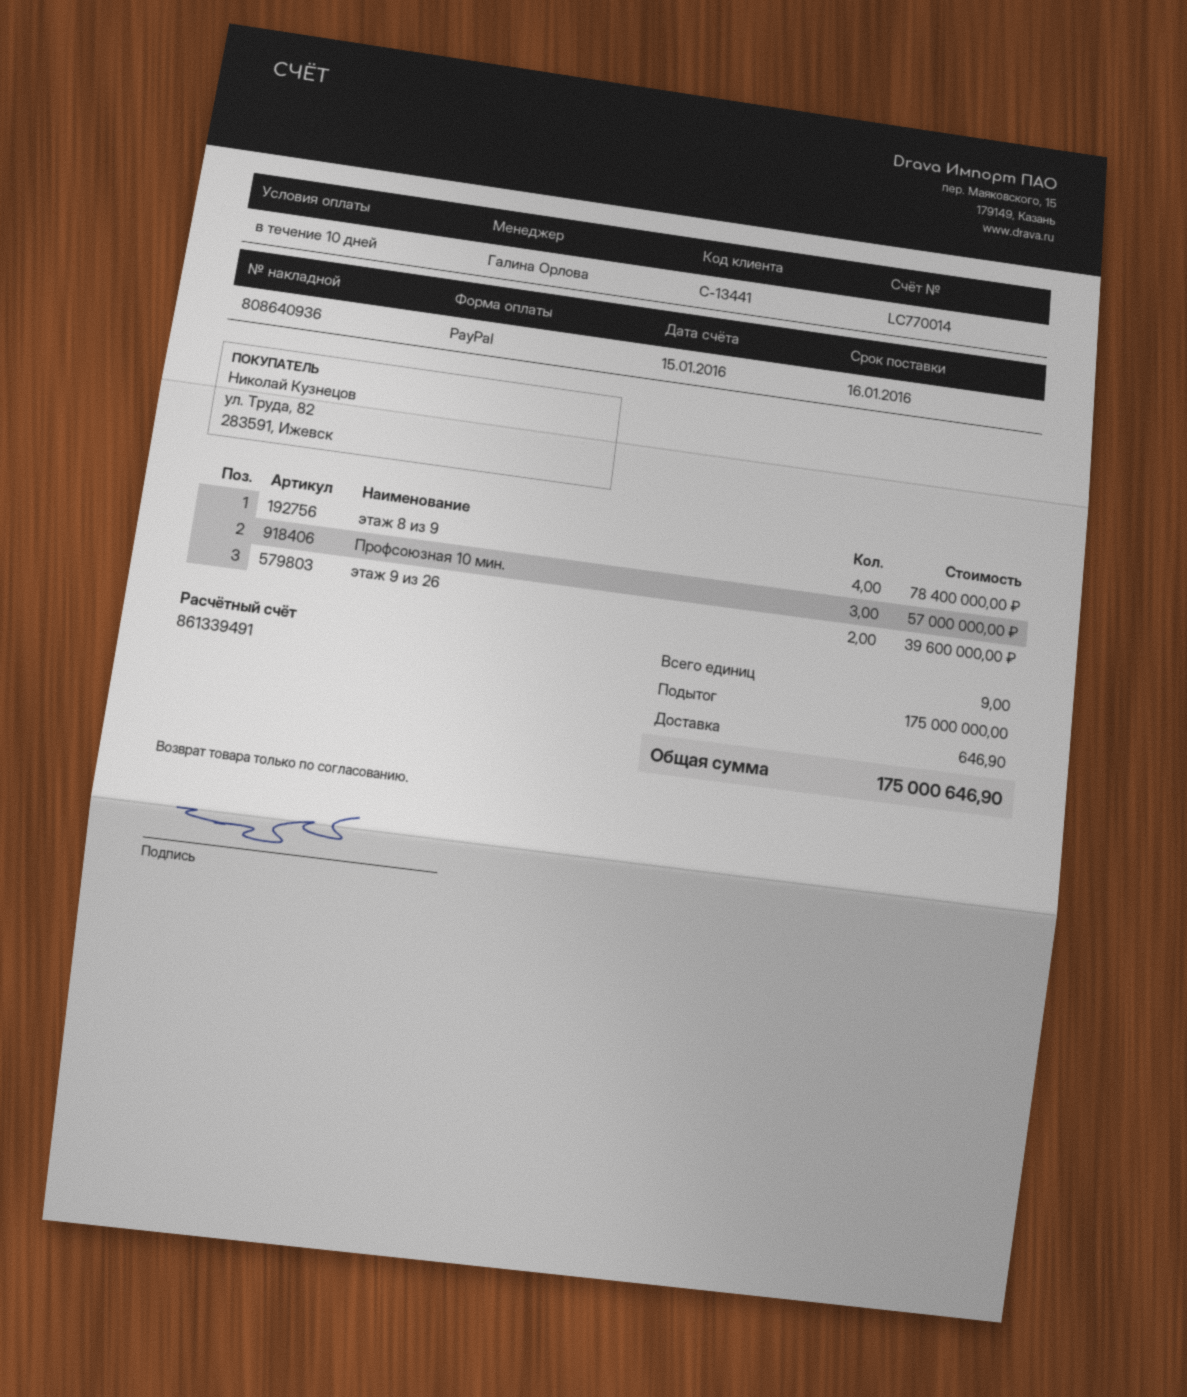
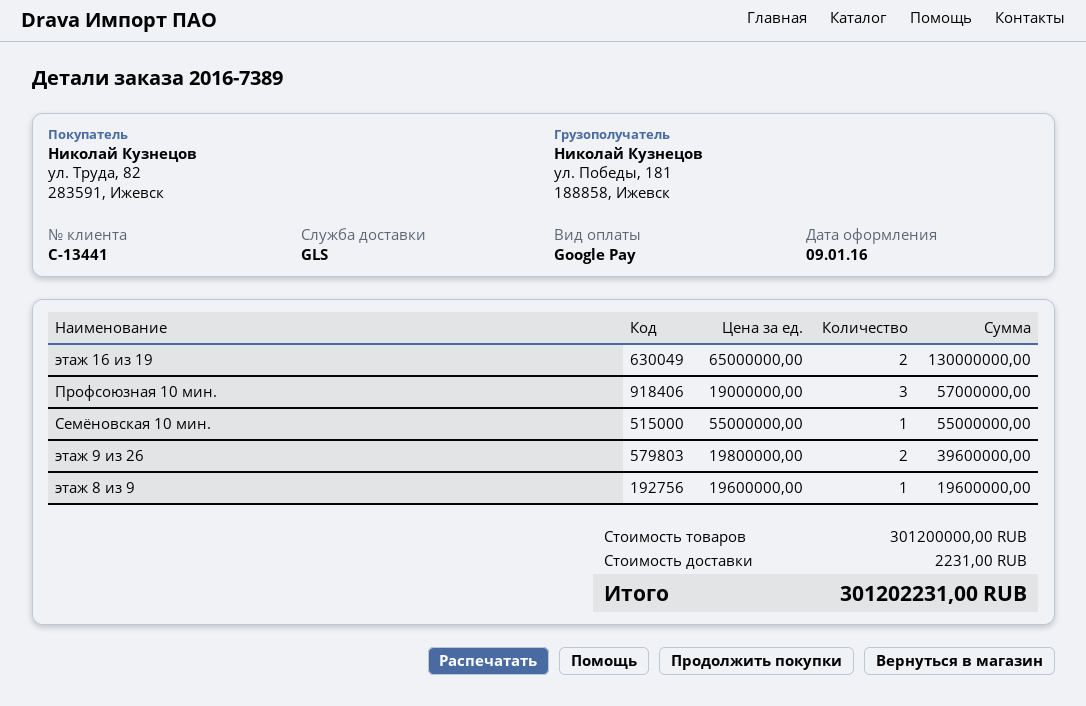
payment method: PayPal -> Google Pay
этаж 8 из 9: 4 for 78400000.00 -> 1 for 19600000.00
этаж 16 из 19: none -> 2 for 130000000.00
Семёновская 10 мин.: none -> 1 for 55000000.00
subtotal: 175000000.00 -> 301200000.00
shipping: 646.90 -> 2231.00
total: 175000646.90 -> 301202231.00

